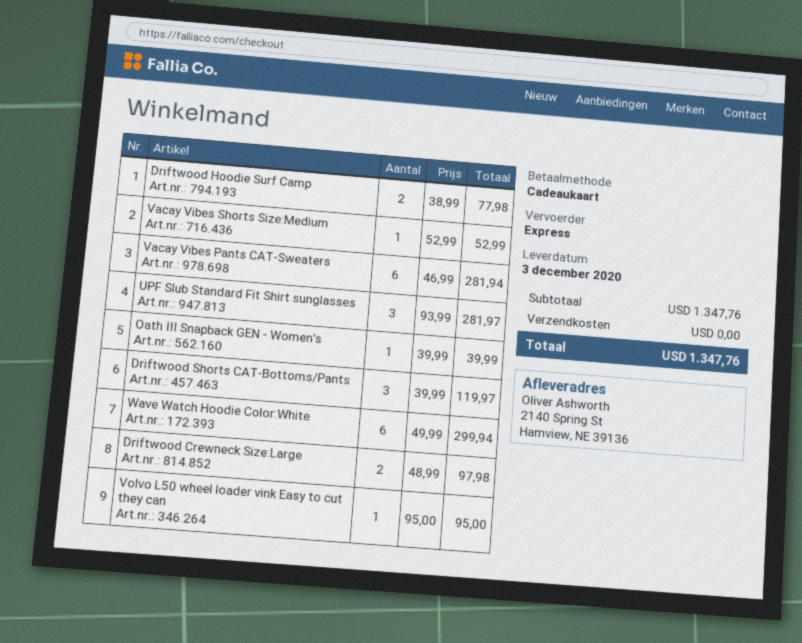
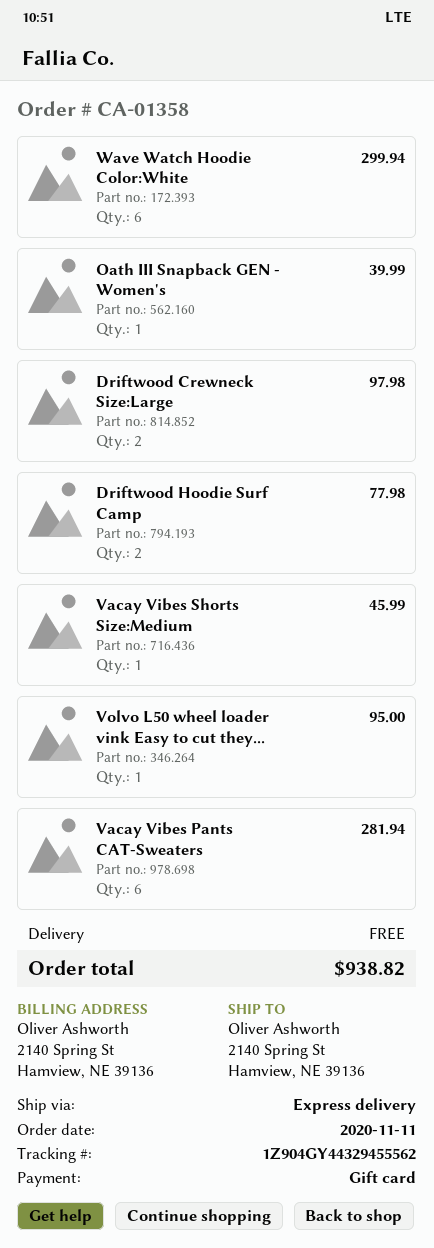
Vacay Vibes Shorts Size:Medium: 1 for 52.99 -> 1 for 45.99
UPF Slub Standard Fit Shirt sunglasses: 3 for 281.97 -> none
Driftwood Shorts CAT-Bottoms/Pants: 3 for 119.97 -> none
total: 1347.76 -> 938.82

